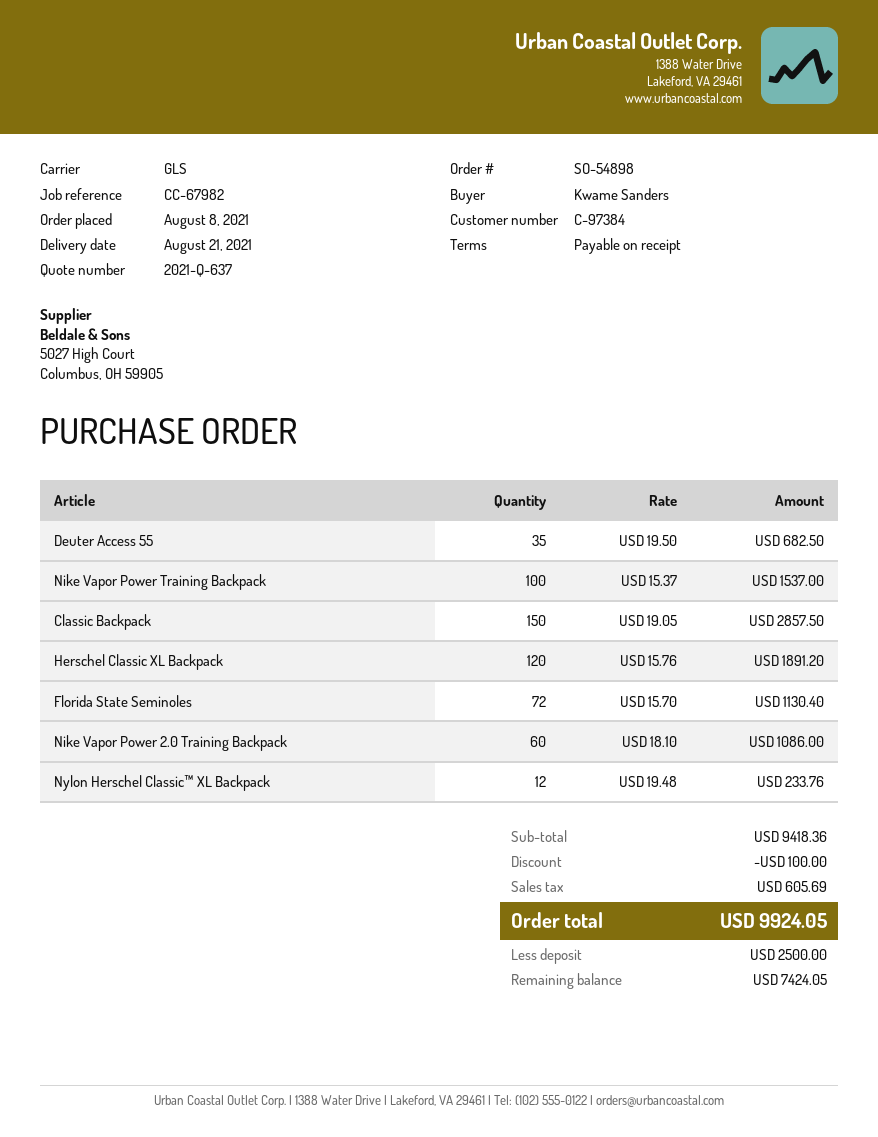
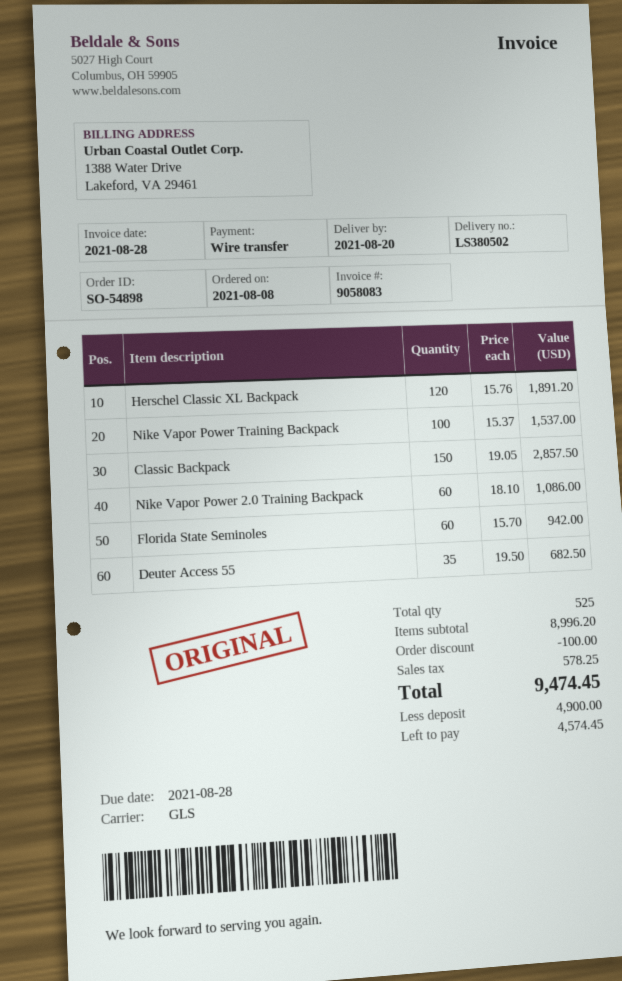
delivery date: 2021-08-21 -> 2021-08-20
Florida State Seminoles: 72 x 15.70 = 1130.40 -> 60 x 15.70 = 942.00
Nylon Herschel Classic™ XL Backpack: 12 x 19.48 = 233.76 -> none
subtotal: 9418.36 -> 8996.20
tax: 605.69 -> 578.25
total: 9924.05 -> 9474.45
deposit: 2500.00 -> 4900.00
balance: 7424.05 -> 4574.45

